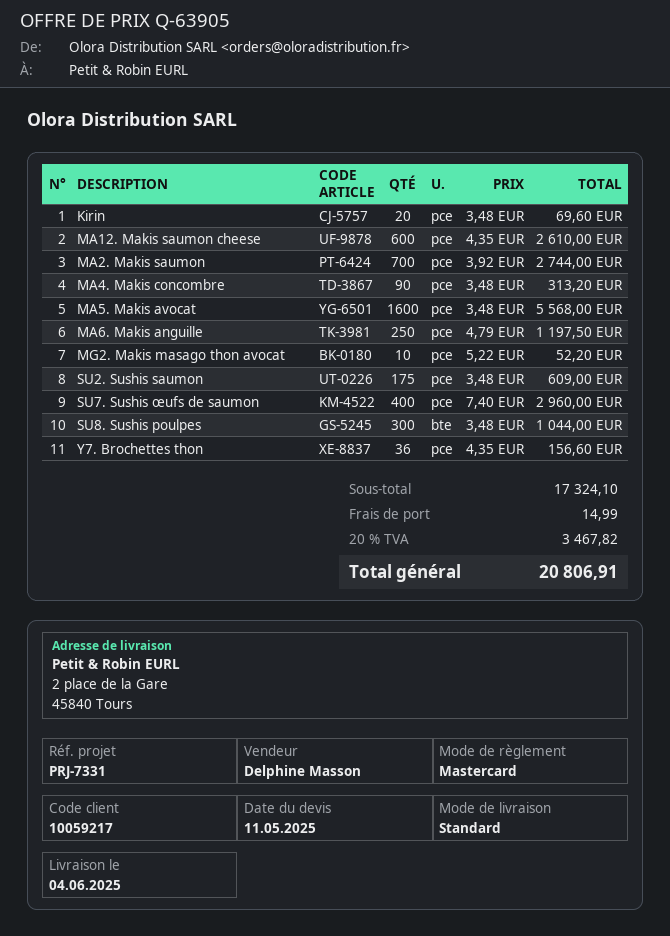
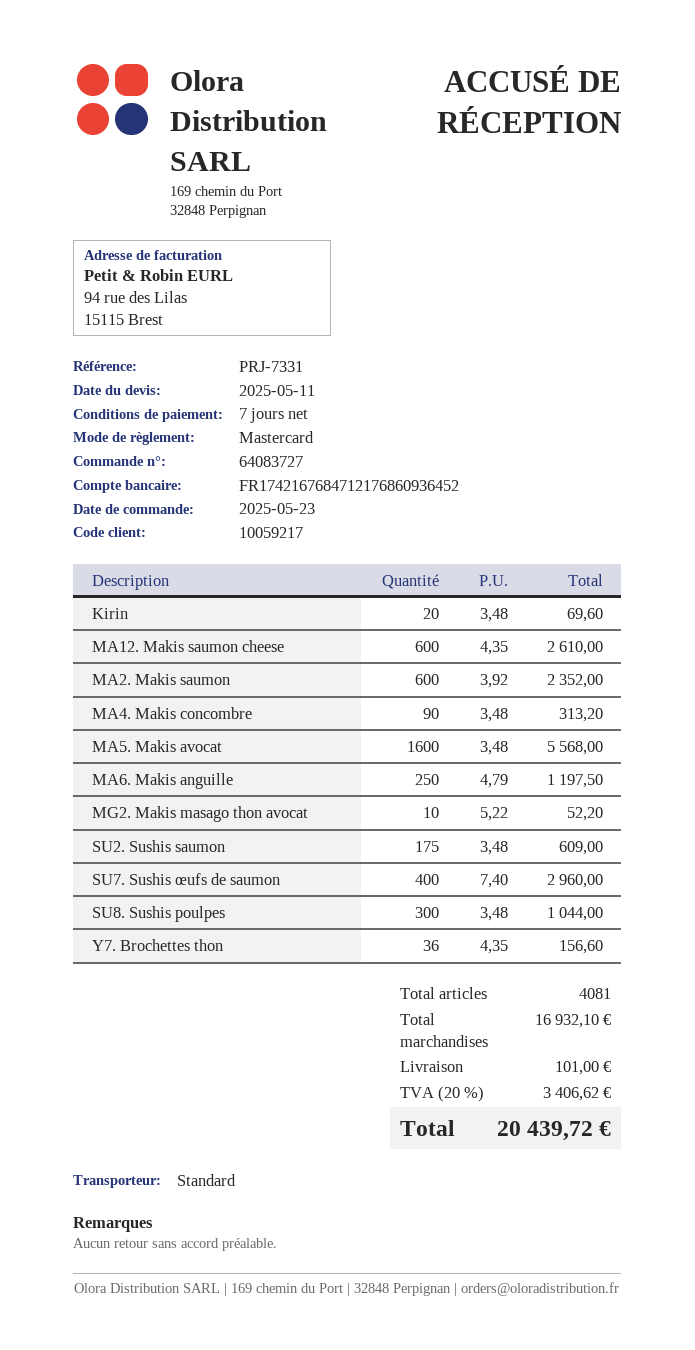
MA2. Makis saumon: 700 x 3.92 = 2744.00 -> 600 x 3.92 = 2352.00
subtotal: 17324.10 -> 16932.10
shipping: 14.99 -> 101.00
tax: 20% = 3467.82 -> 20% = 3406.62
total: 20806.91 -> 20439.72

